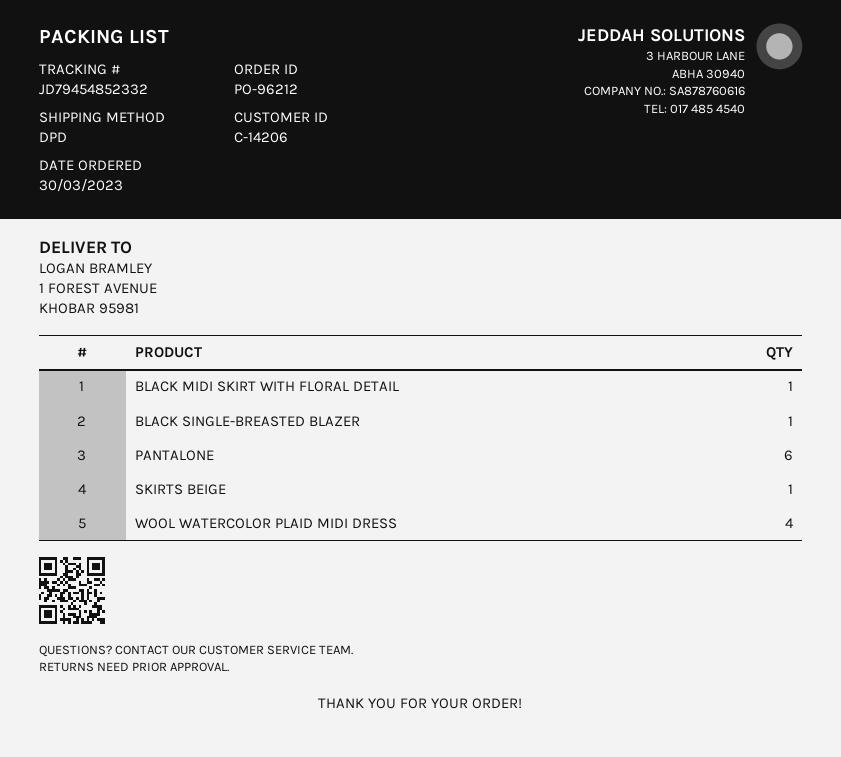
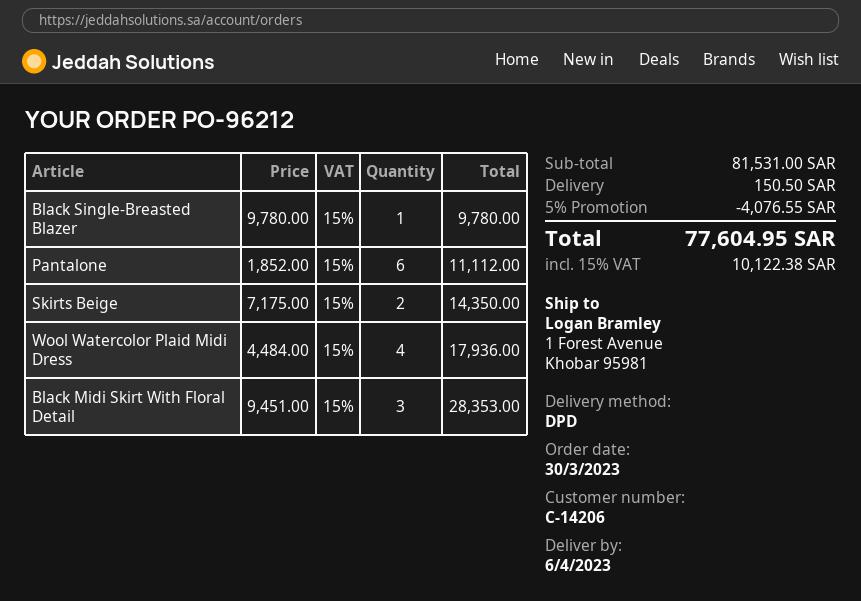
BLACK MIDI SKIRT WITH FLORAL DETAIL: 1 -> 3
SKIRTS BEIGE: 1 -> 2

